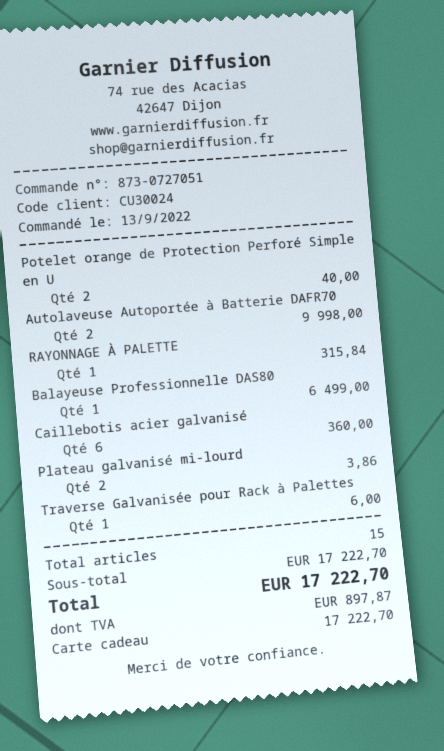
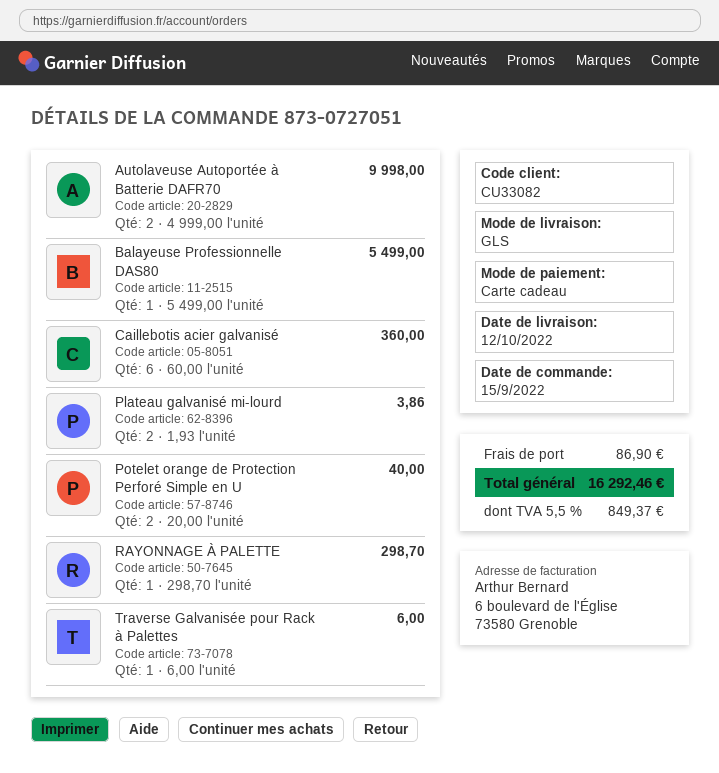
order date: 2022-09-13 -> 2022-09-15
customer number: CU30024 -> CU33082
RAYONNAGE À PALETTE: 1 for 315.84 -> 1 for 298.70
Balayeuse Professionnelle DAS80: 1 for 6499.00 -> 1 for 5499.00
shipping: none -> 86.90
tax: 897.87 -> 849.37
total: 17222.70 -> 16292.46

